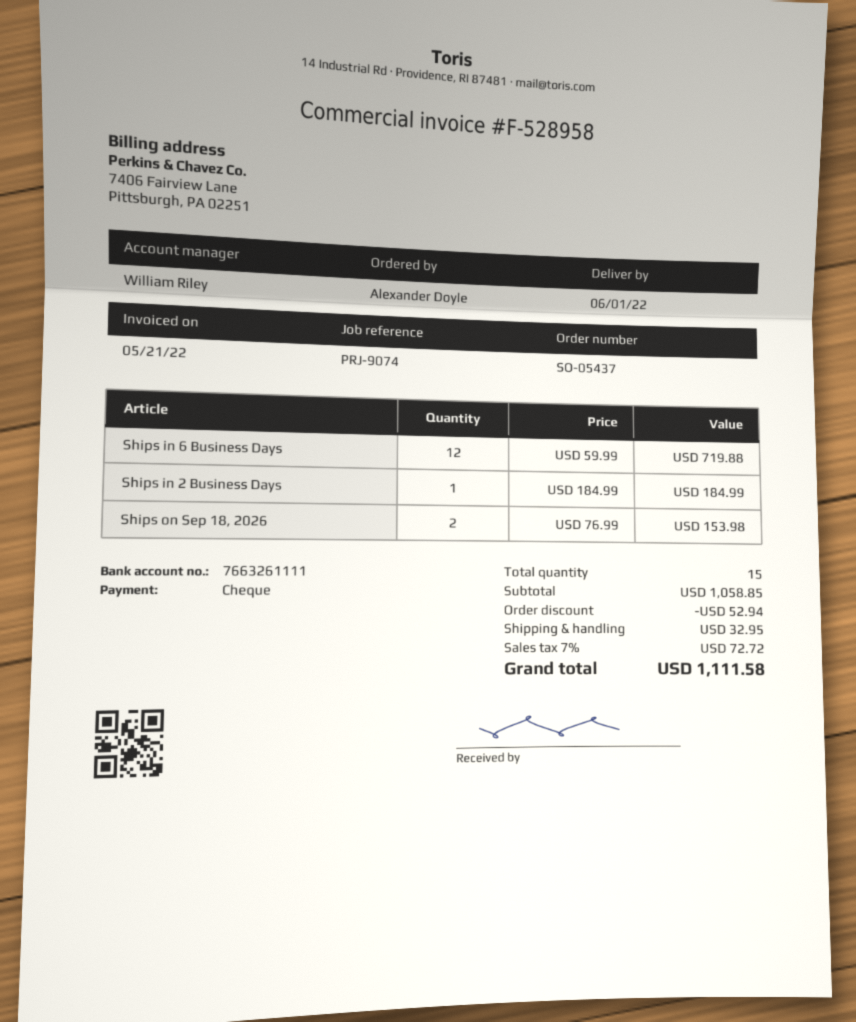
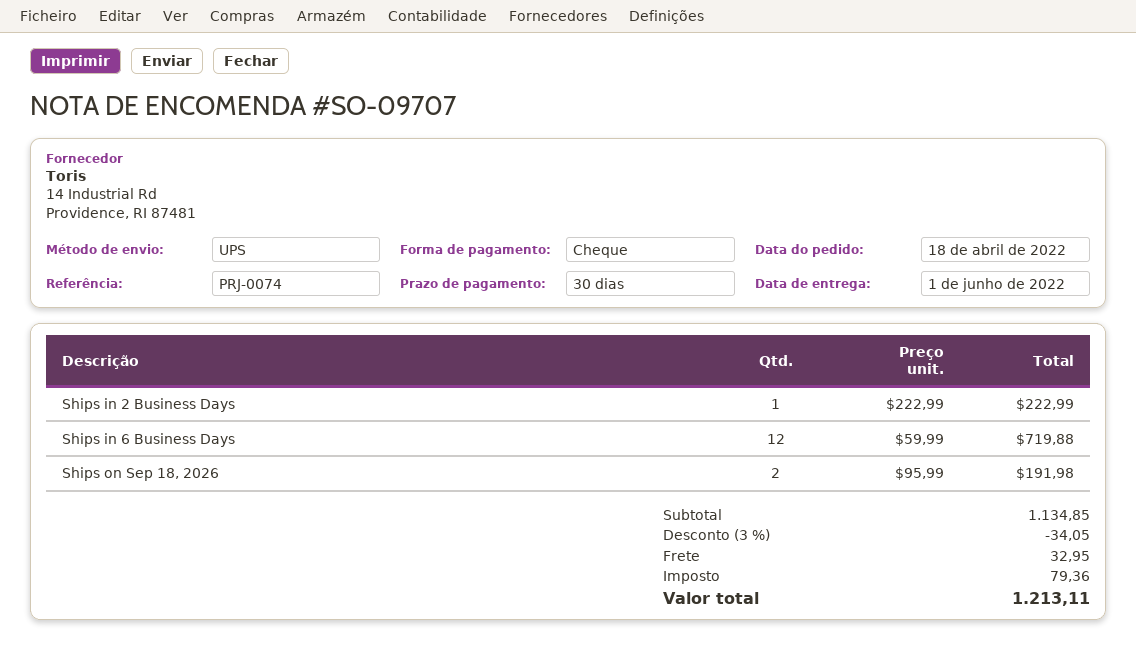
order number: SO-05437 -> SO-09707
reference: PRJ-9074 -> PRJ-0074
Ships in 2 Business Days: 1 x 184.99 = 184.99 -> 1 x 222.99 = 222.99
Ships on Sep 18, 2026: 2 x 76.99 = 153.98 -> 2 x 95.99 = 191.98
subtotal: 1058.85 -> 1134.85
discount: 52.94 -> 34.05
tax: 72.72 -> 79.36
total: 1111.58 -> 1213.11

